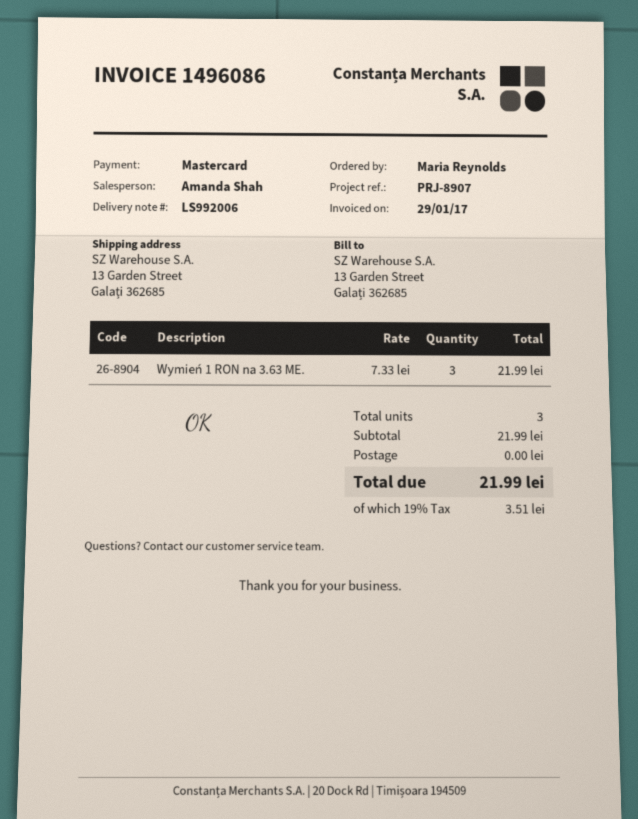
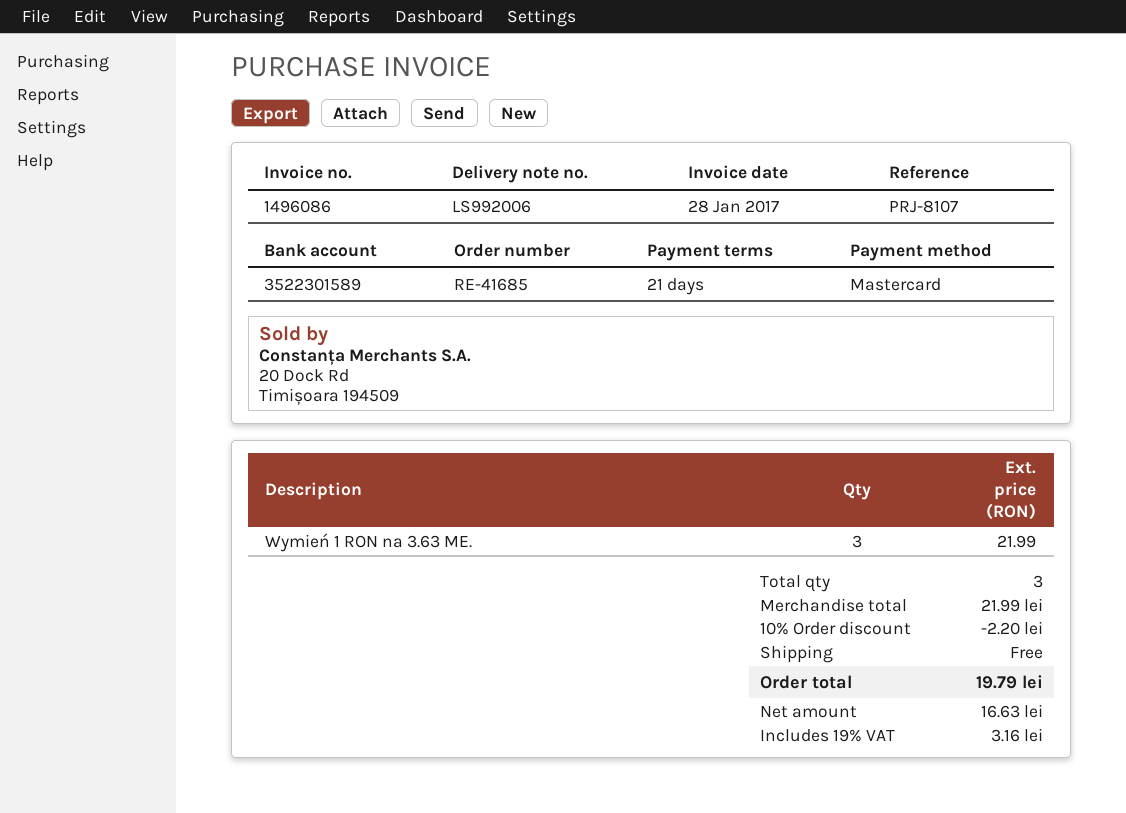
invoice date: 2017-01-29 -> 2017-01-28
reference: PRJ-8907 -> PRJ-8107
discount: none -> 10% = 2.20
tax: 19% = 3.51 -> 19% = 3.16
total: 21.99 -> 19.79

